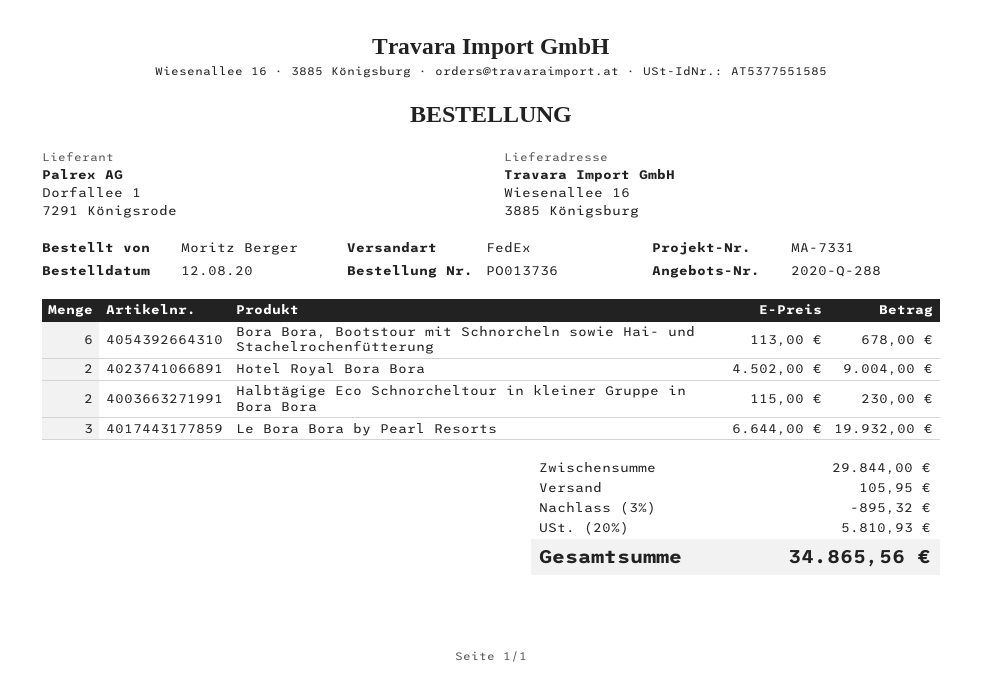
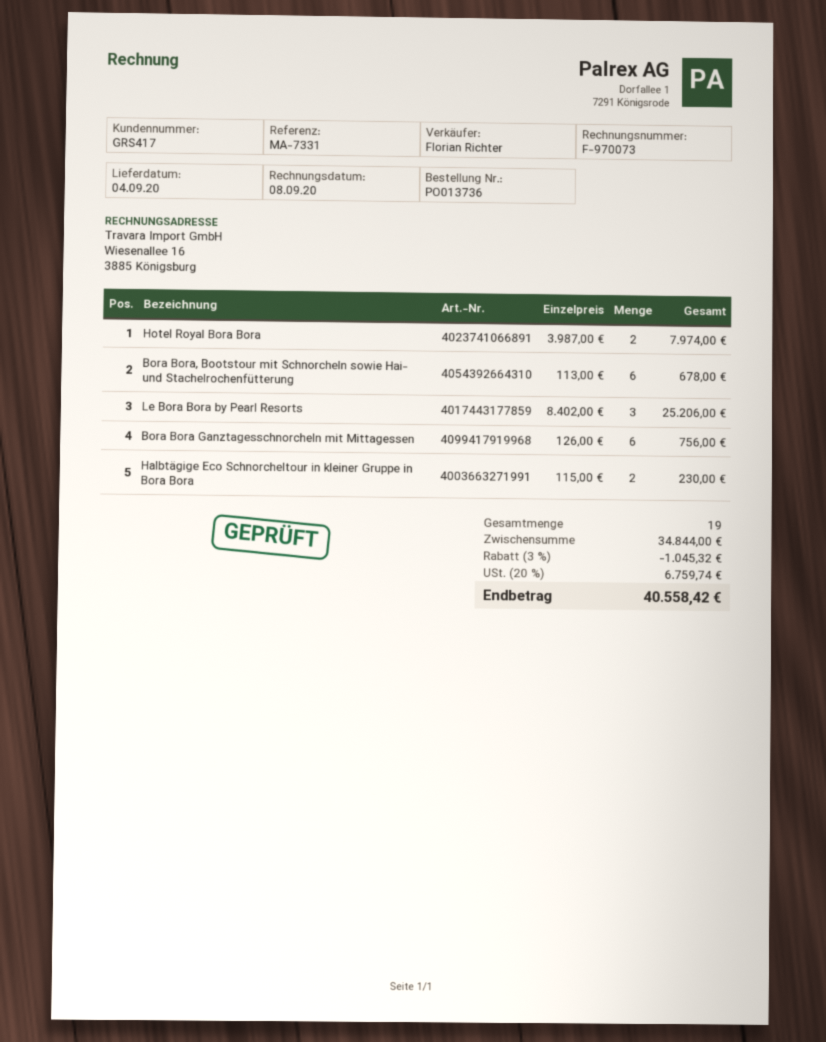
Hotel Royal Bora Bora: 2 x 4502.00 = 9004.00 -> 2 x 3987.00 = 7974.00
Le Bora Bora by Pearl Resorts: 3 x 6644.00 = 19932.00 -> 3 x 8402.00 = 25206.00
Bora Bora Ganztagesschnorcheln mit Mittagessen: none -> 6 x 126.00 = 756.00
subtotal: 29844.00 -> 34844.00
discount: 3% = 895.32 -> 3% = 1045.32
shipping: 105.95 -> none
tax: 20% = 5810.93 -> 20% = 6759.74
total: 34865.56 -> 40558.42

